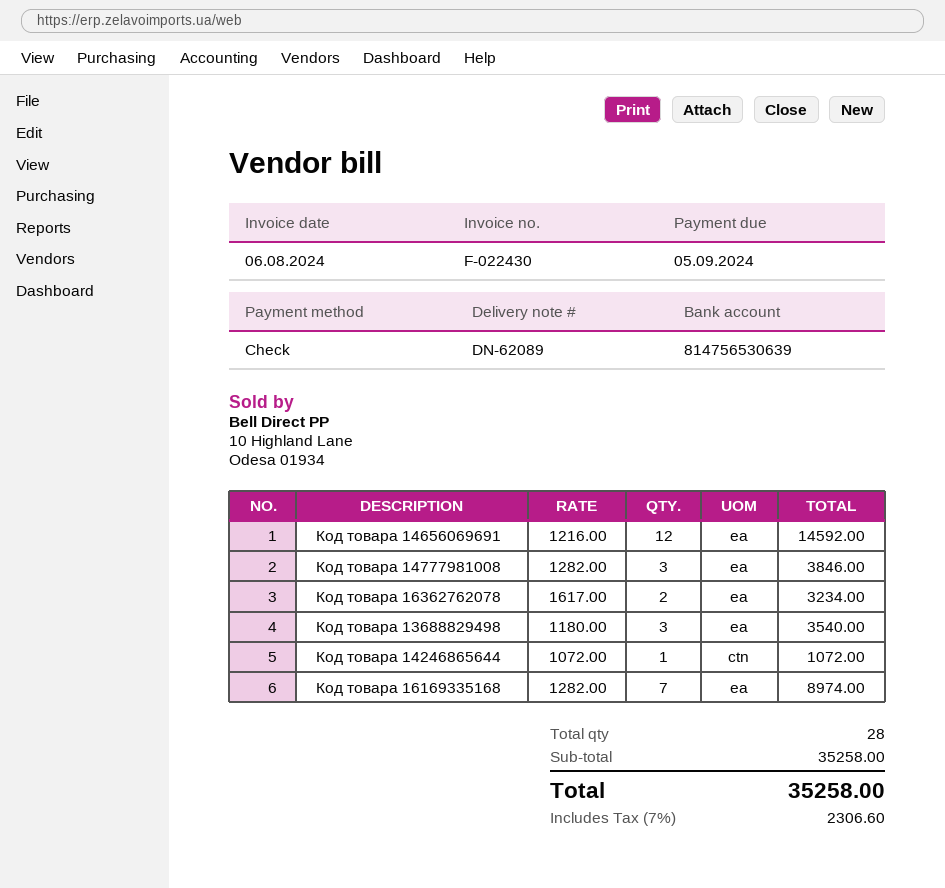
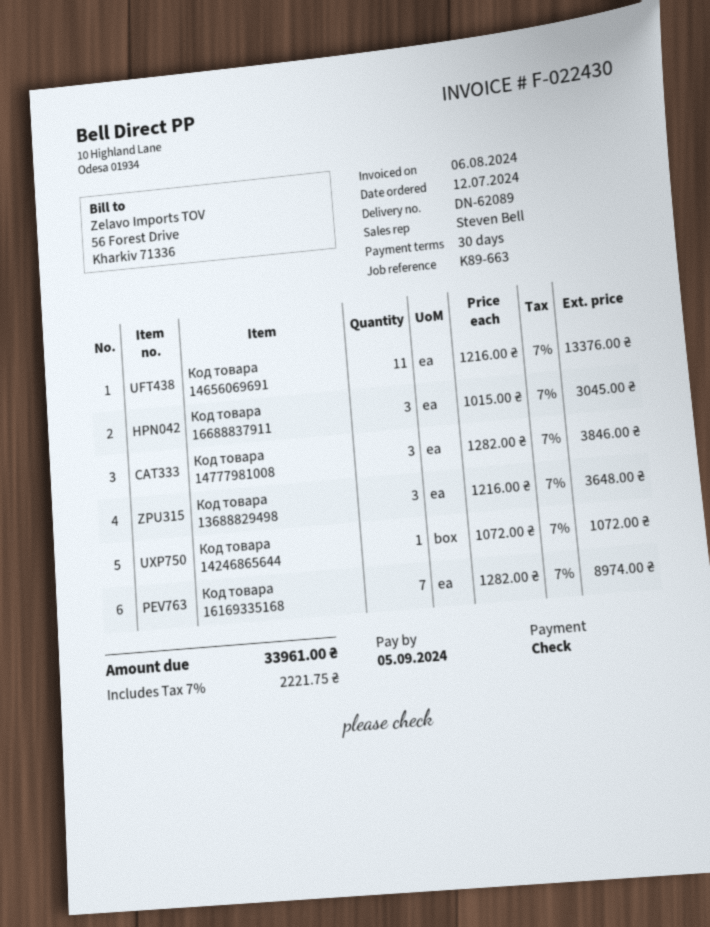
Код товара 14656069691: 12 x 1216.00 = 14592.00 -> 11 x 1216.00 = 13376.00
Код товара 16362762078: 2 x 1617.00 = 3234.00 -> none
Код товара 13688829498: 3 x 1180.00 = 3540.00 -> 3 x 1216.00 = 3648.00
Код товара 16688837911: none -> 3 x 1015.00 = 3045.00
tax: 7% = 2306.60 -> 7% = 2221.75
total: 35258.00 -> 33961.00

